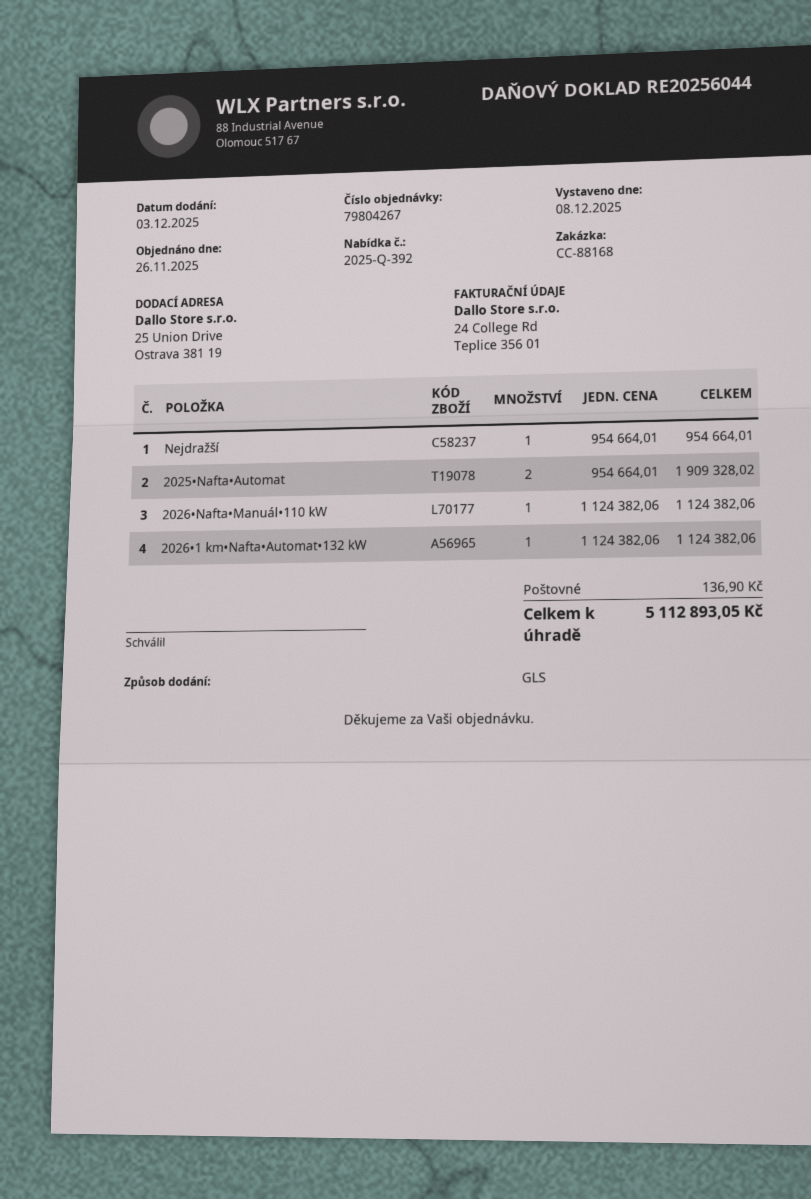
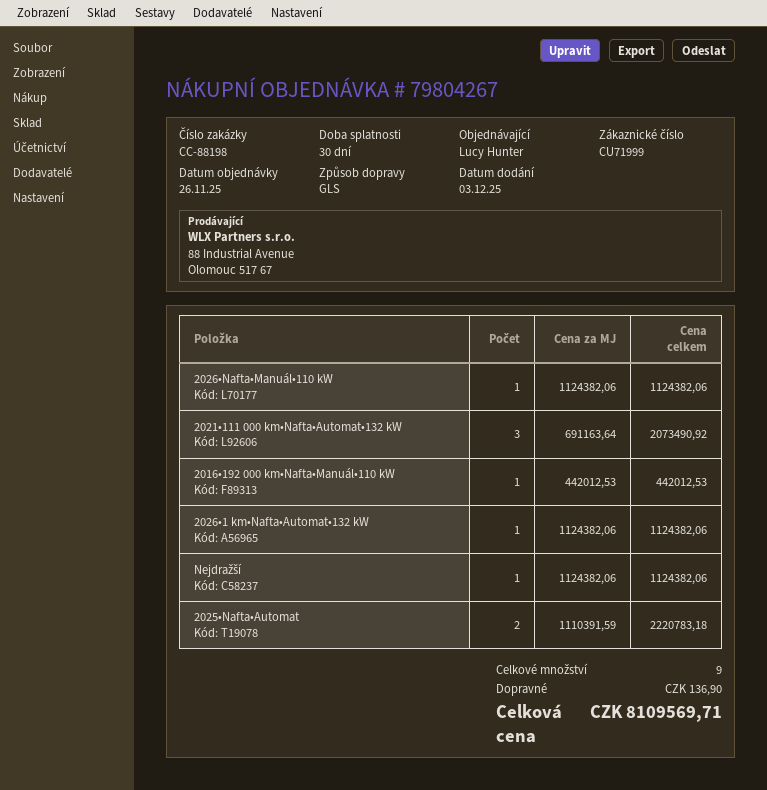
reference: CC-88168 -> CC-88198
Nejdražší: 1 x 954664.01 = 954664.01 -> 1 x 1124382.06 = 1124382.06
2025•Nafta•Automat: 2 x 954664.01 = 1909328.02 -> 2 x 1110391.59 = 2220783.18
2021•111 000 km•Nafta•Automat•132 kW: none -> 3 x 691163.64 = 2073490.92
2016•192 000 km•Nafta•Manuál•110 kW: none -> 1 x 442012.53 = 442012.53
total: 5112893.05 -> 8109569.71

